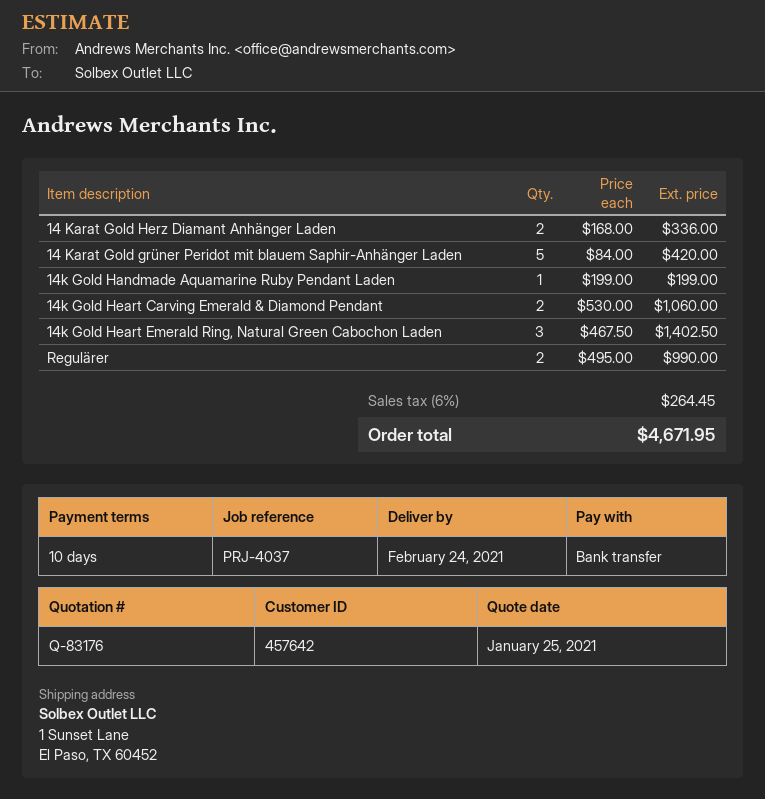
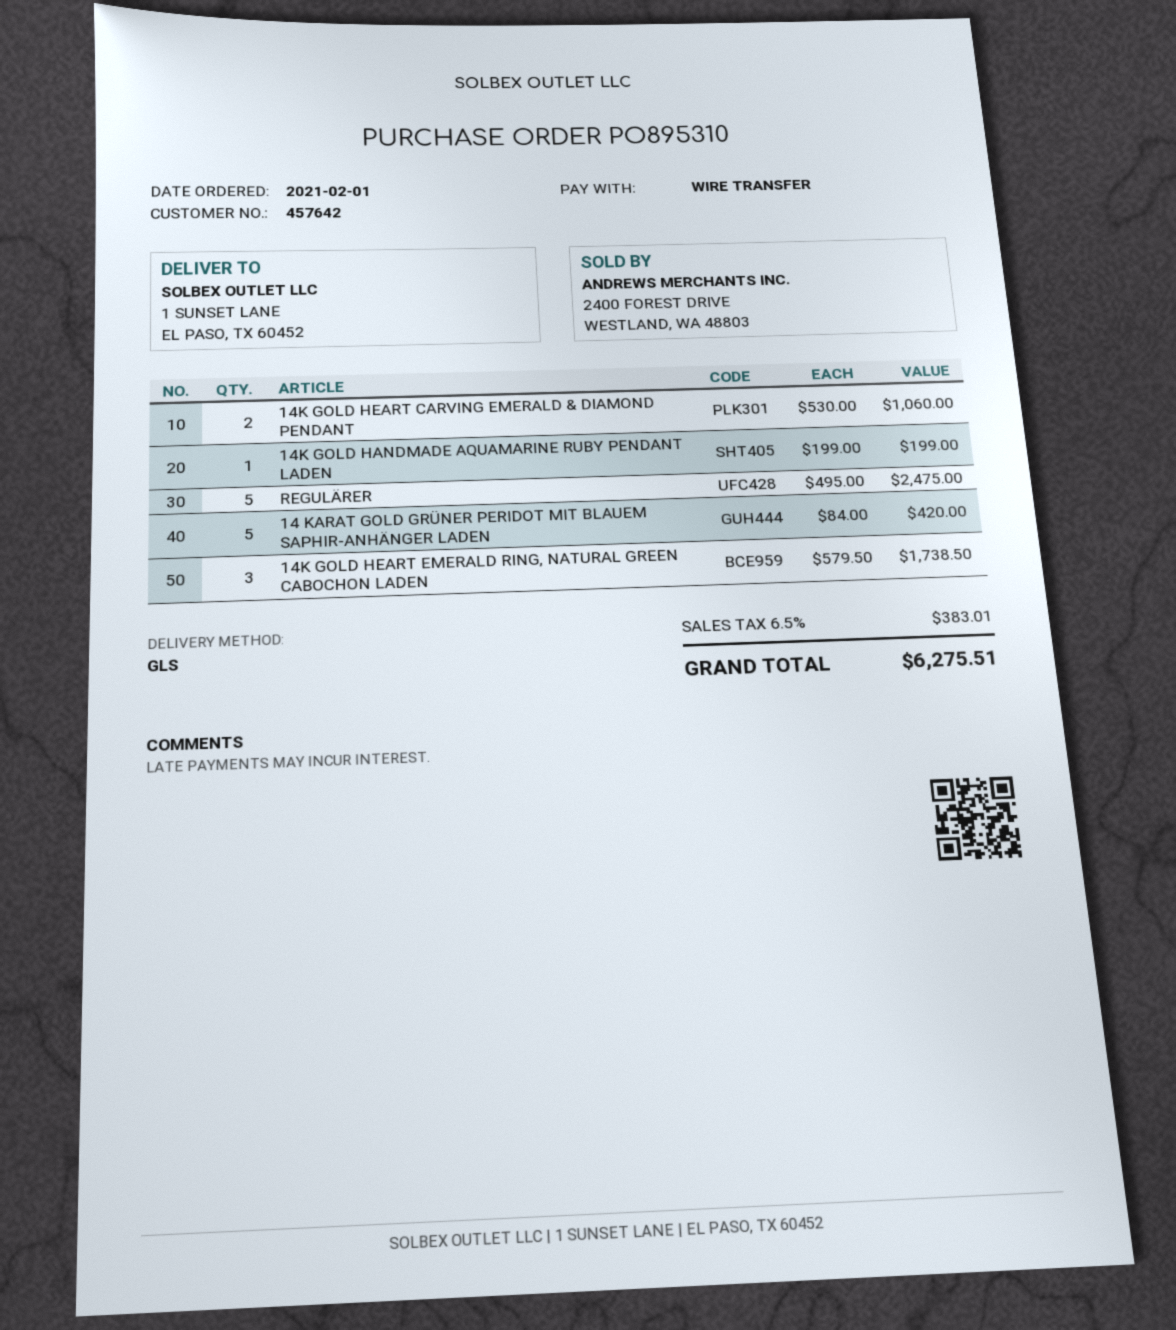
14 Karat Gold Herz Diamant Anhänger Laden: 2 x 168.00 = 336.00 -> none
14k Gold Heart Emerald Ring, Natural Green Cabochon Laden: 3 x 467.50 = 1402.50 -> 3 x 579.50 = 1738.50
Regulärer: 2 x 495.00 = 990.00 -> 5 x 495.00 = 2475.00
tax: 6% = 264.45 -> 6.5% = 383.01
total: 4671.95 -> 6275.51

